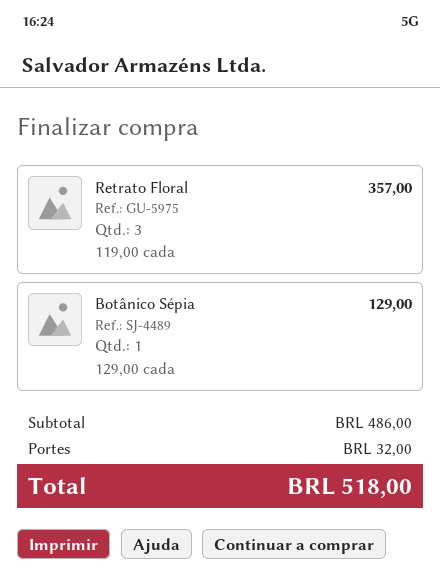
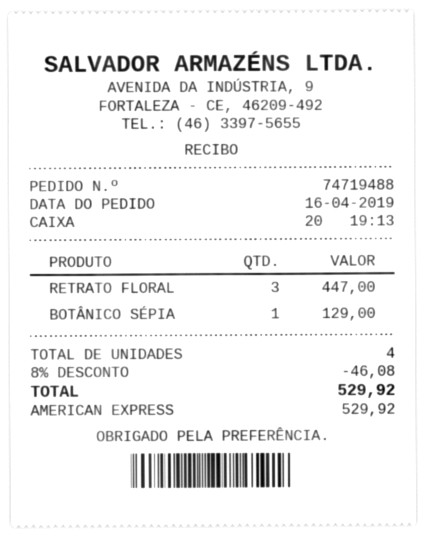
Retrato Floral: 3 for 357.00 -> 3 for 447.00
discount: none -> 8% = 46.08
shipping: 32.00 -> none
total: 518.00 -> 529.92

